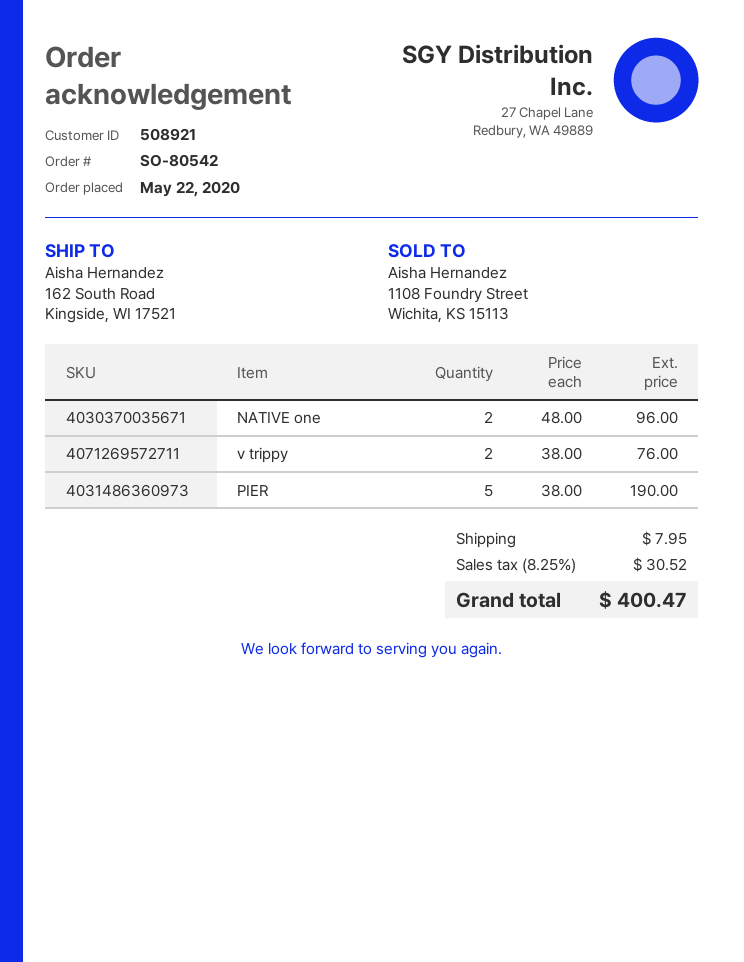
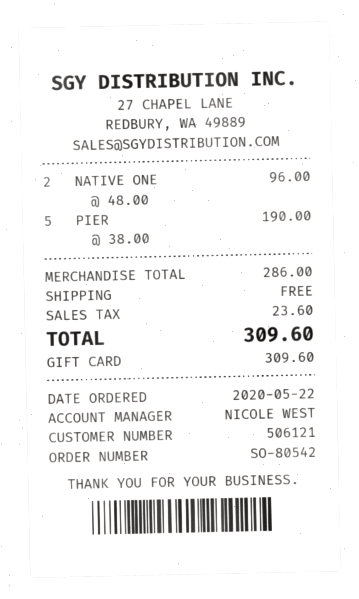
customer number: 508921 -> 506121
v trippy: 2 x 38.00 = 76.00 -> none
shipping: 7.95 -> 0.00
tax: 30.52 -> 23.60
total: 400.47 -> 309.60

